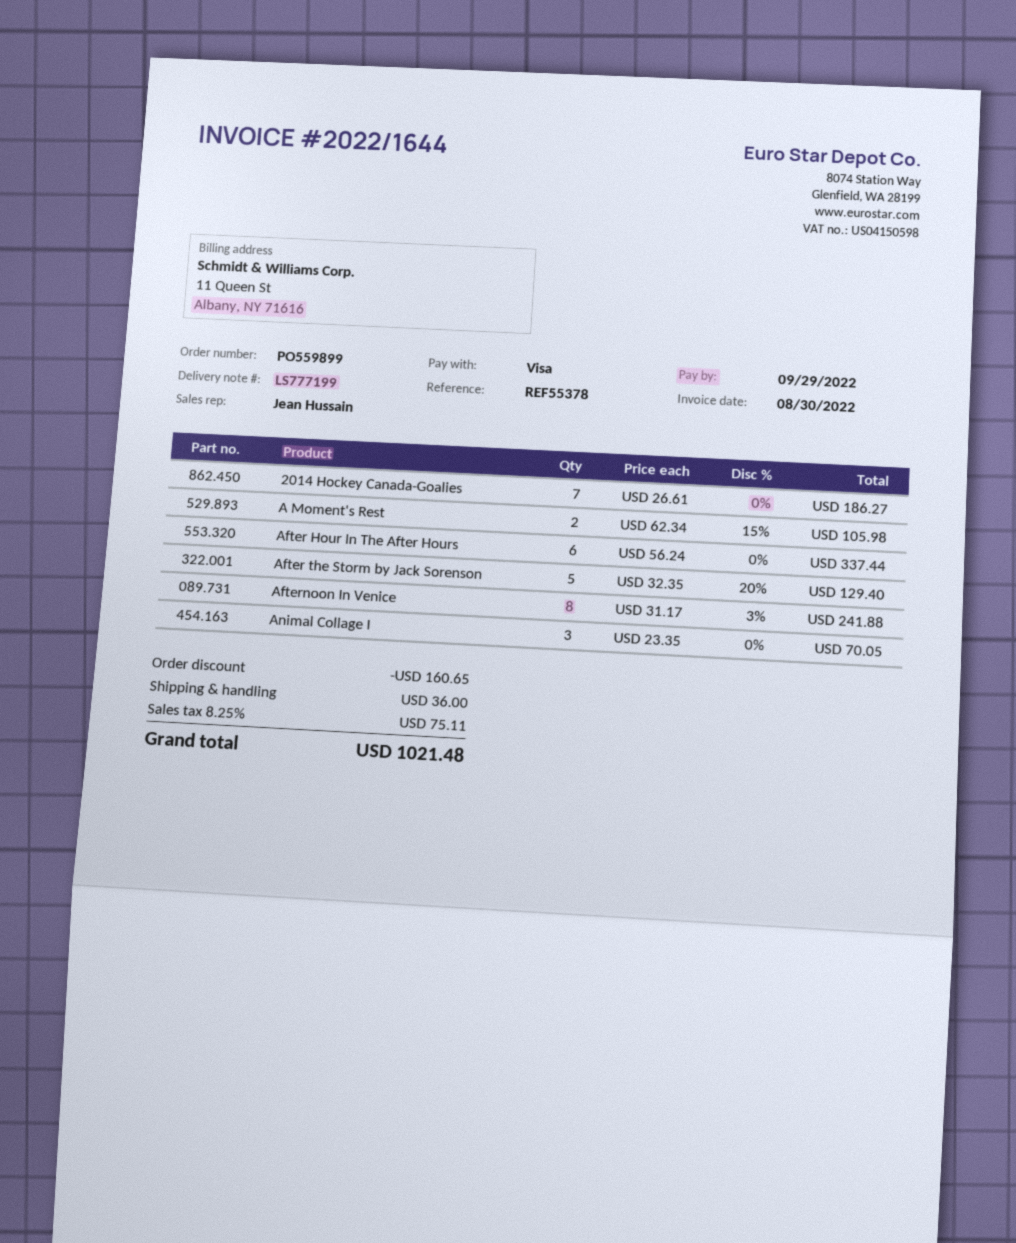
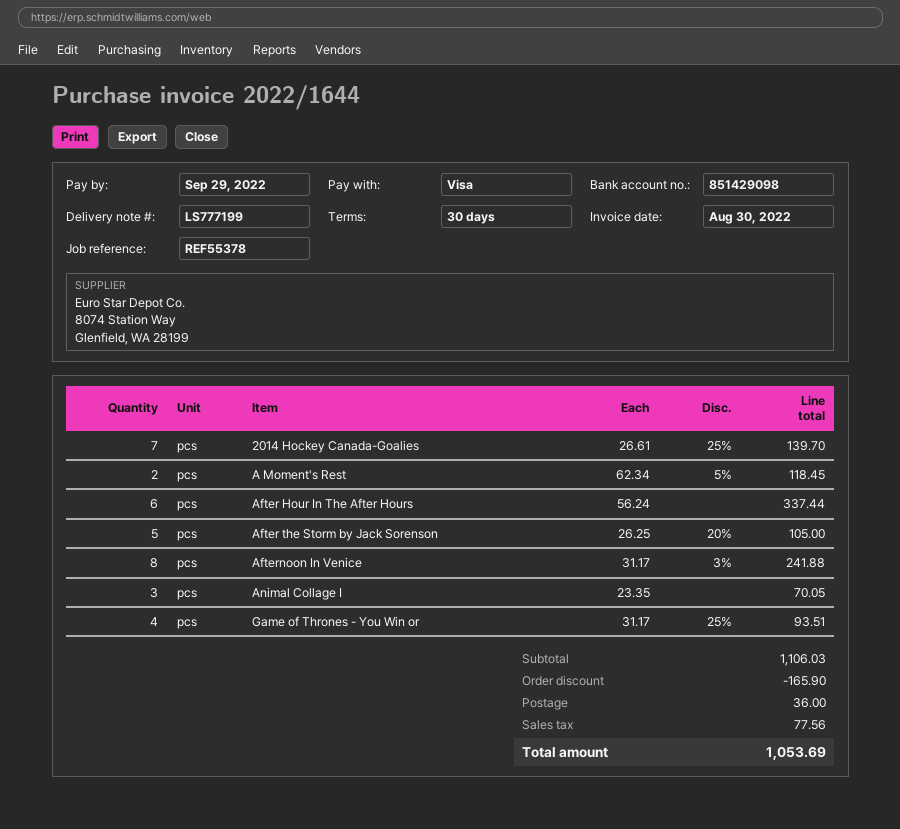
2014 Hockey Canada-Goalies: 7 x 26.61 = 186.27 -> 7 x 26.61 - 25% = 139.70
A Moment's Rest: 2 x 62.34 - 15% = 105.98 -> 2 x 62.34 - 5% = 118.45
After the Storm by Jack Sorenson: 5 x 32.35 - 20% = 129.40 -> 5 x 26.25 - 20% = 105.00
Game of Thrones - You Win or: none -> 4 x 31.17 - 25% = 93.51
discount: 160.65 -> 165.90
tax: 75.11 -> 77.56
total: 1021.48 -> 1053.69

